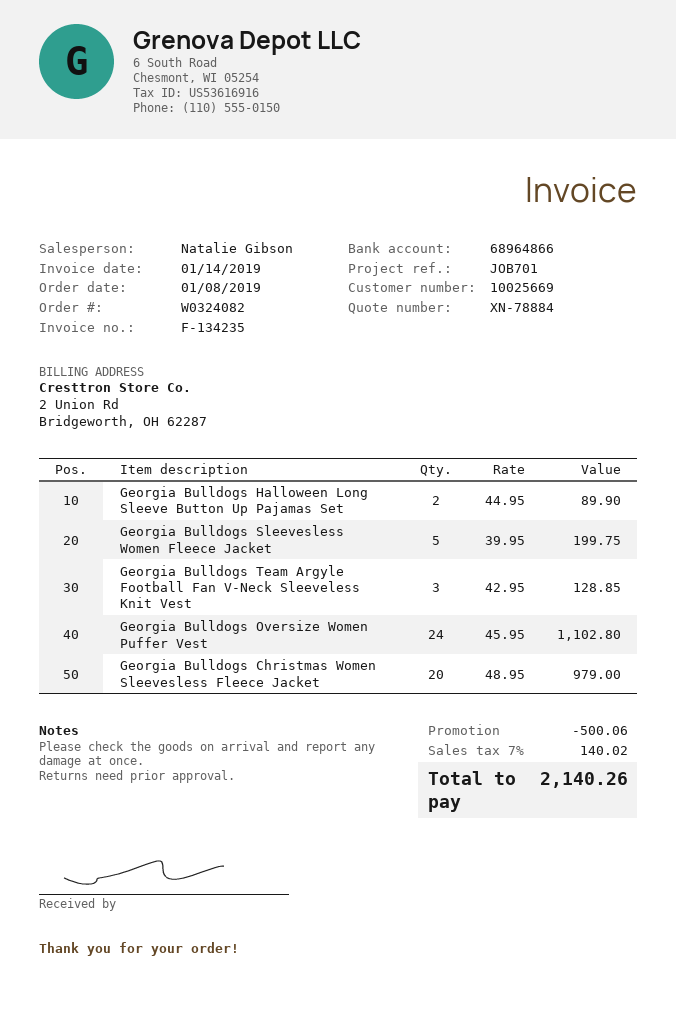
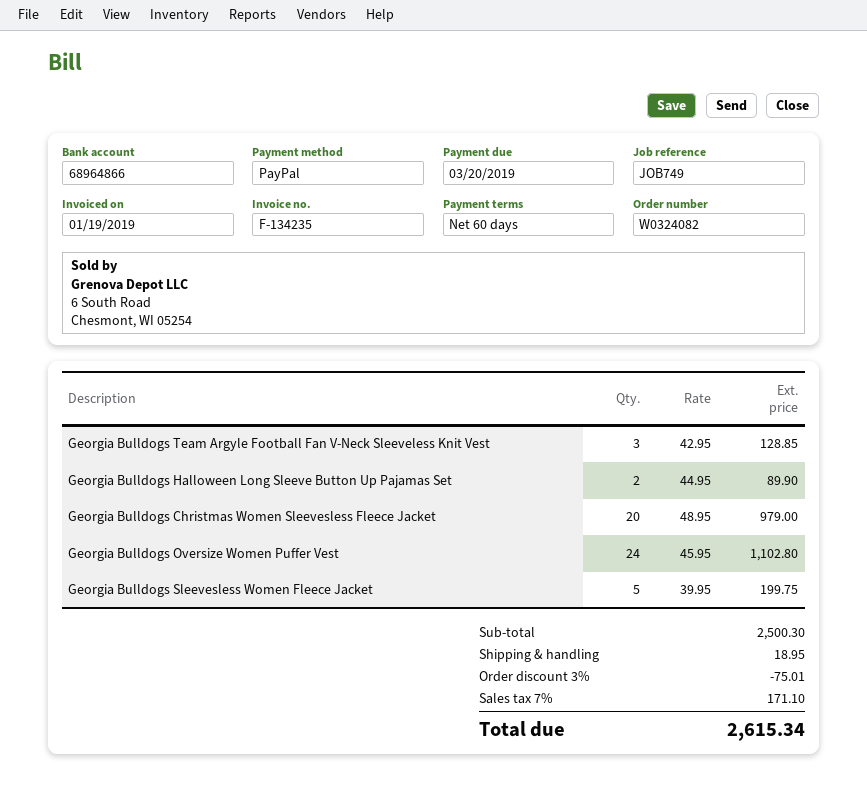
invoice date: 2019-01-14 -> 2019-01-19
reference: JOB701 -> JOB749
discount: 500.06 -> 75.01
shipping: none -> 18.95
tax: 7% = 140.02 -> 7% = 171.10
total: 2140.26 -> 2615.34

